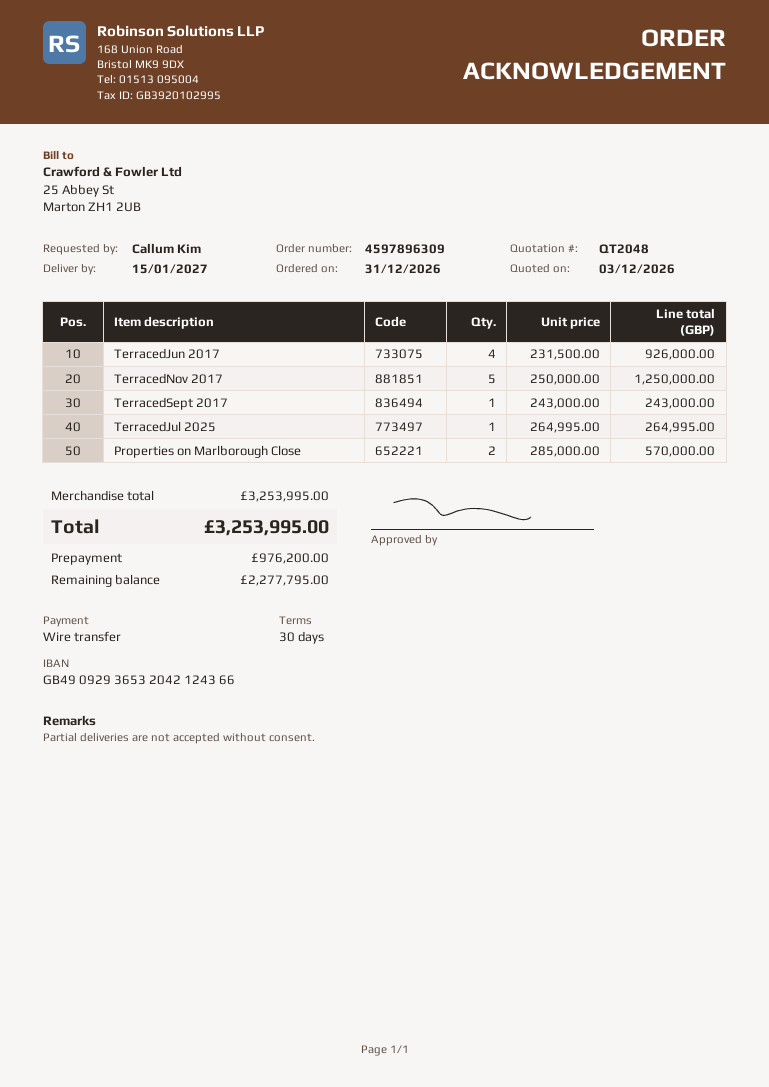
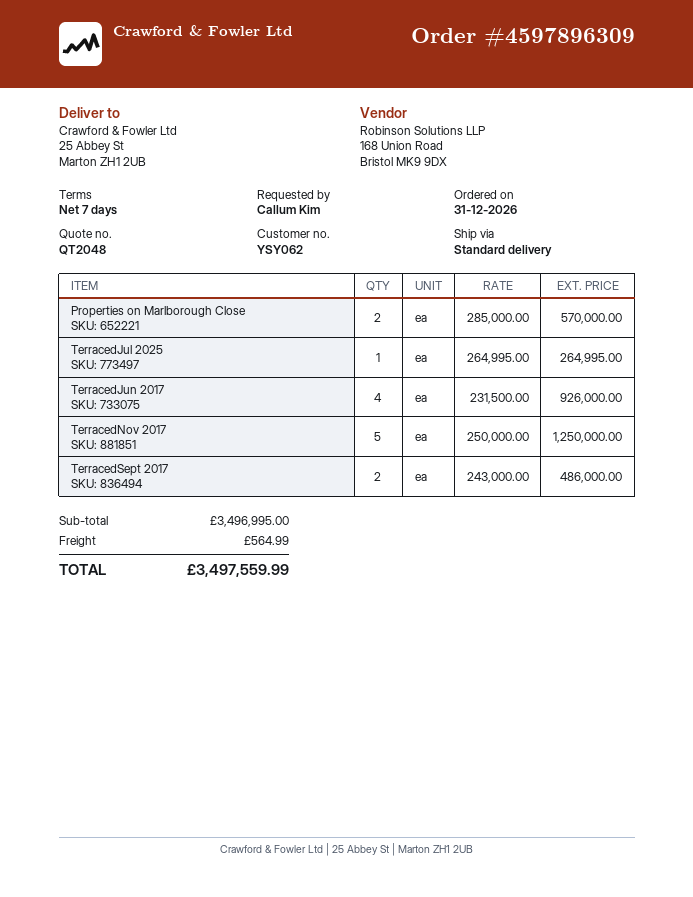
payment terms: 30 days -> 7 days
TerracedSept 2017: 1 x 243000.00 = 243000.00 -> 2 x 243000.00 = 486000.00
subtotal: 3253995.00 -> 3496995.00
shipping: none -> 564.99
total: 3253995.00 -> 3497559.99

